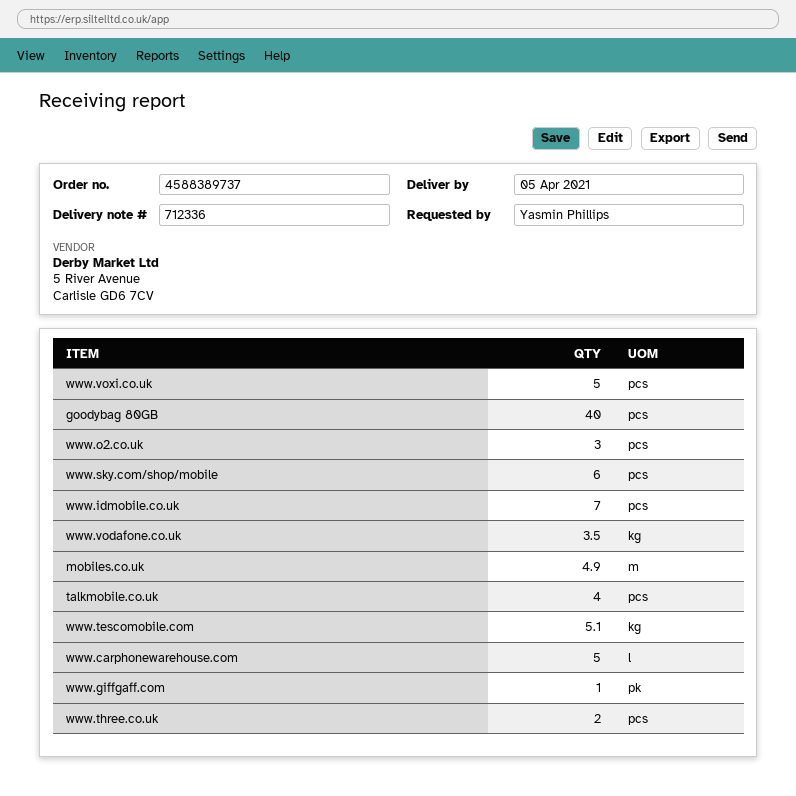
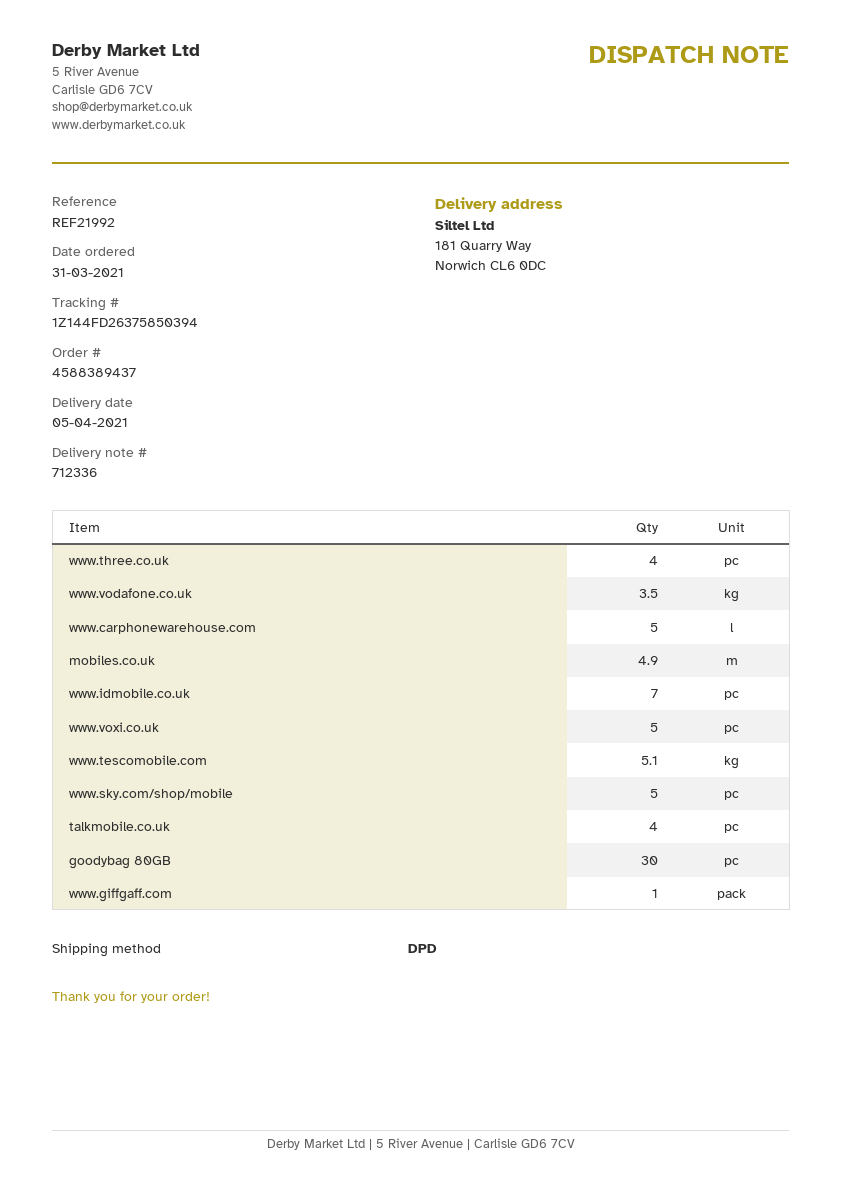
order number: 4588389737 -> 4588389437
goodybag 80GB: 40 -> 30
www.o2.co.uk: 3 -> none
www.sky.com/shop/mobile: 6 -> 5
www.three.co.uk: 2 -> 4

